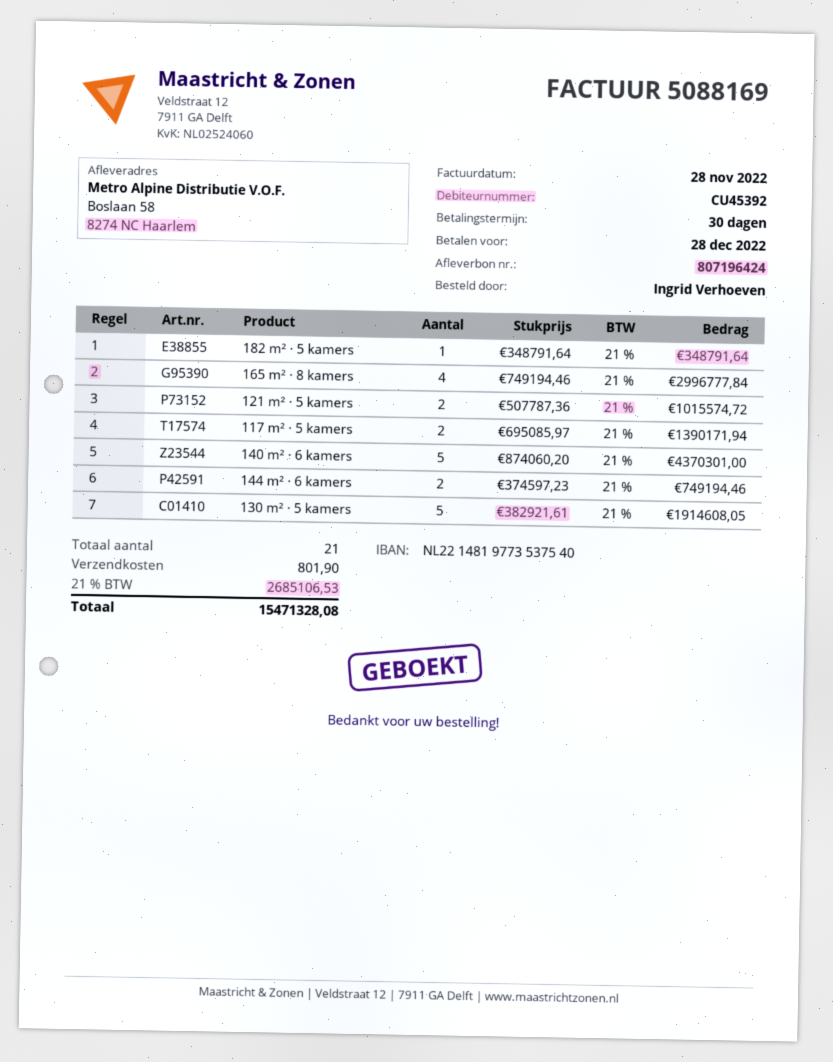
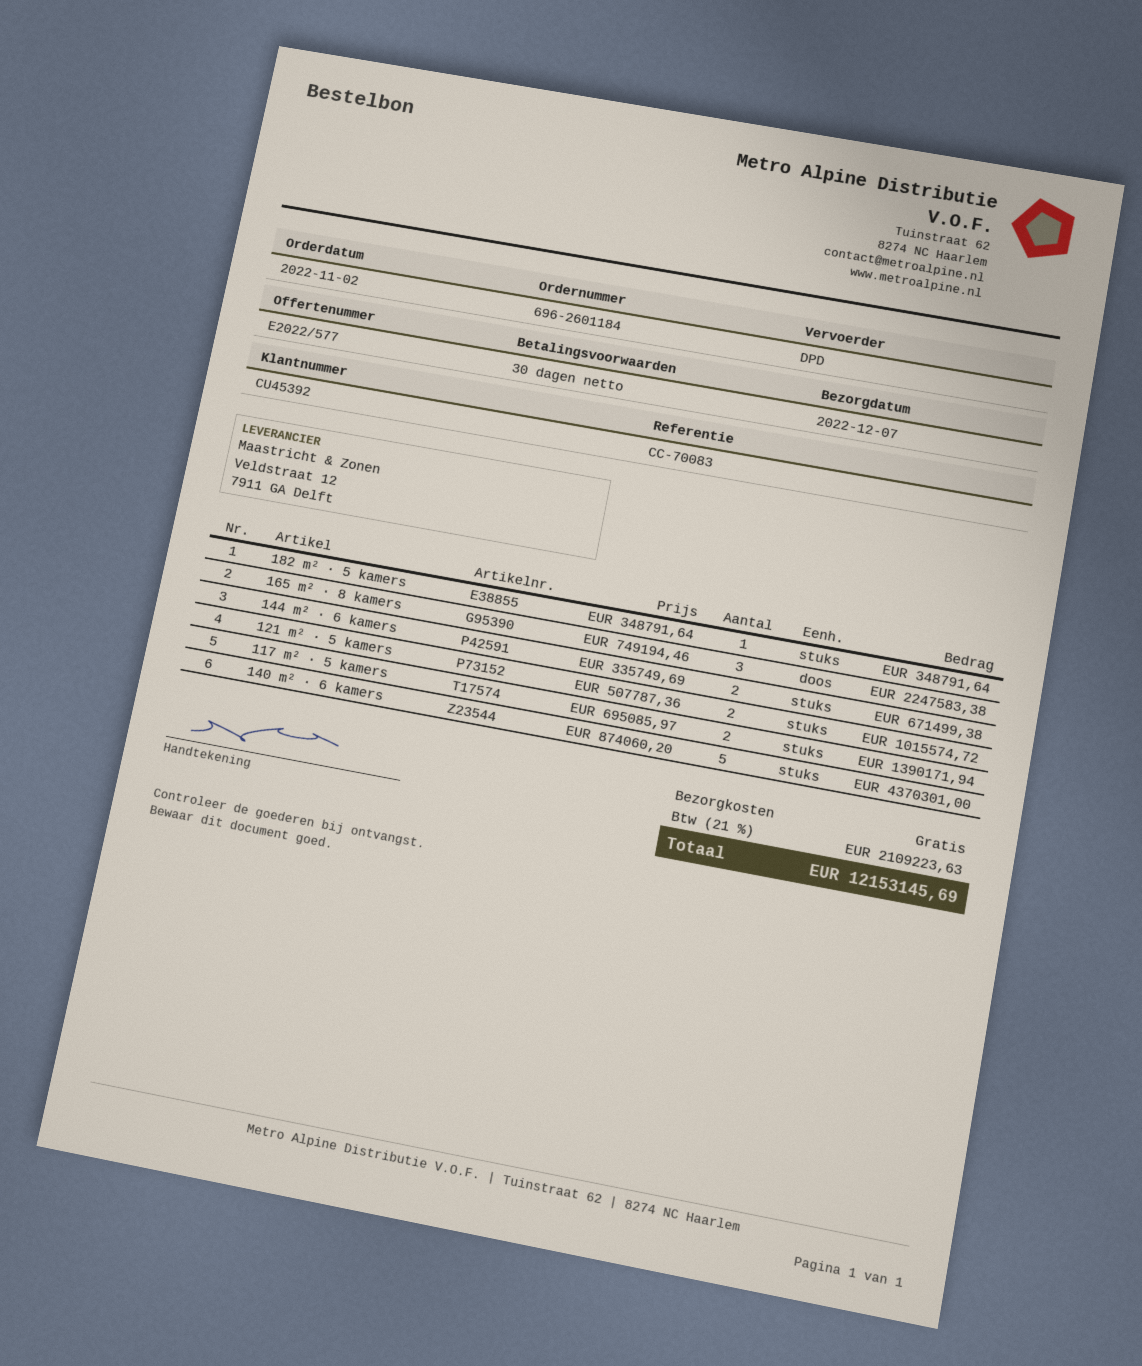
165 m² · 8 kamers: 4 x 749194.46 = 2996777.84 -> 3 x 749194.46 = 2247583.38
144 m² · 6 kamers: 2 x 374597.23 = 749194.46 -> 2 x 335749.69 = 671499.38
130 m² · 5 kamers: 5 x 382921.61 = 1914608.05 -> none
shipping: 801.90 -> 0.00
tax: 21% = 2685106.53 -> 21% = 2109223.63
total: 15471328.08 -> 12153145.69

